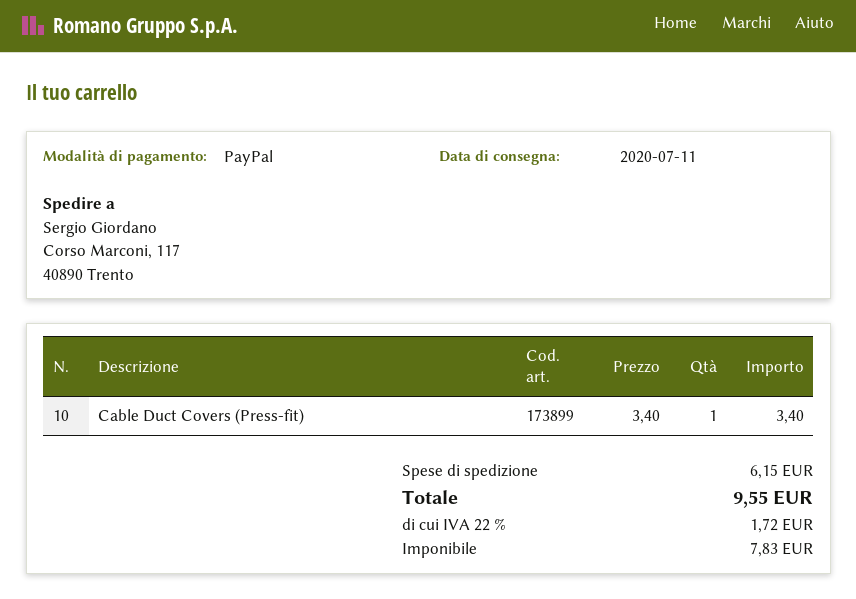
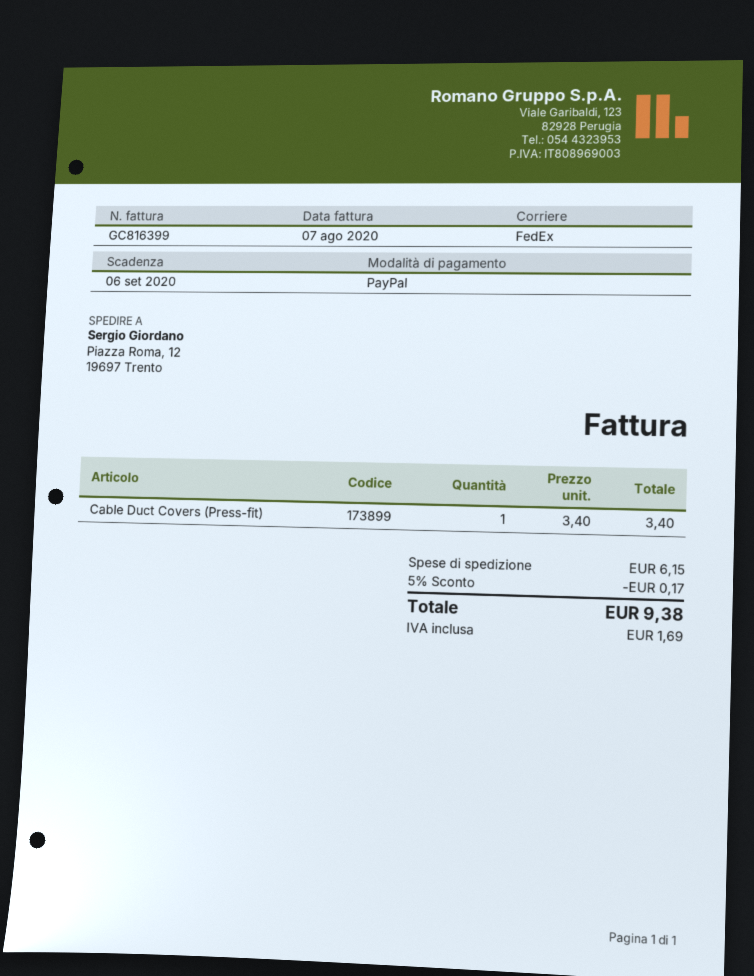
ship to: Corso Marconi, 117, 40890 Trento -> Piazza Roma, 12, 19697 Trento
discount: none -> 5% = 0.17
tax: 1.72 -> 1.69
total: 9.55 -> 9.38

